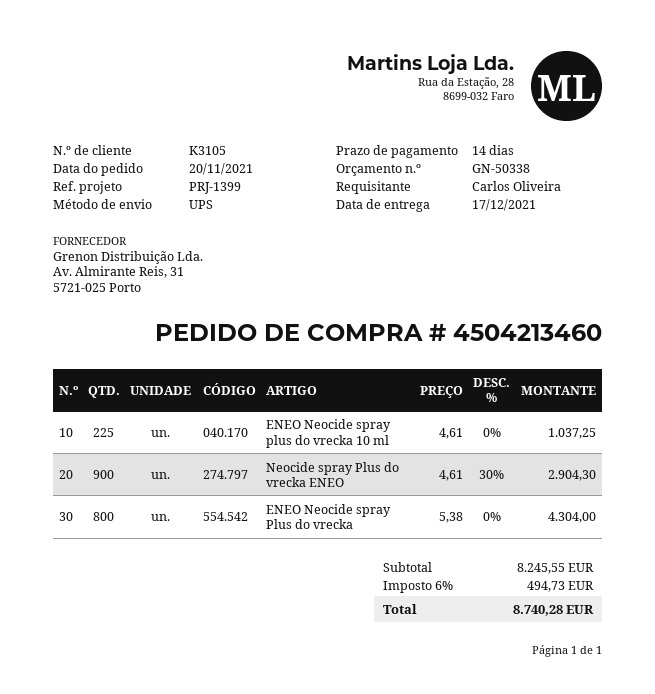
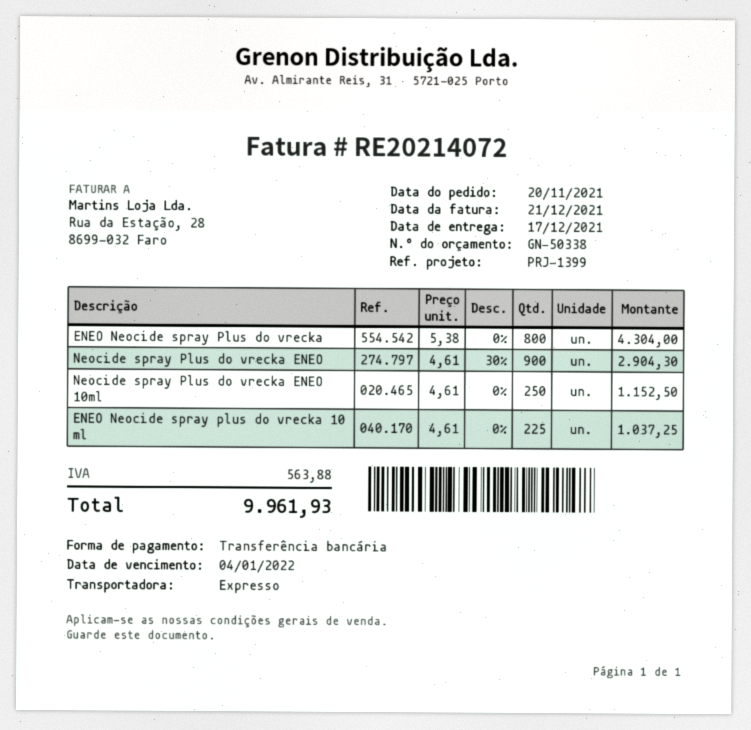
shipping method: UPS -> express
Neocide spray Plus do vrecka ENEO 10ml: none -> 250 x 4.61 = 1152.50
tax: 494.73 -> 563.88
total: 8740.28 -> 9961.93

